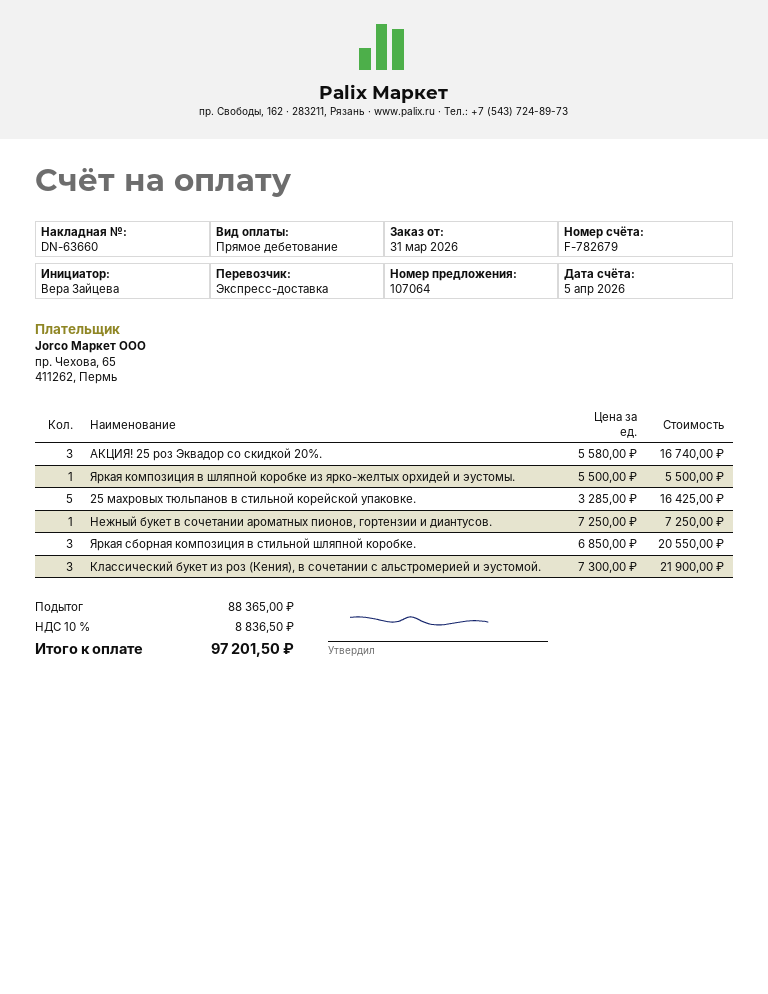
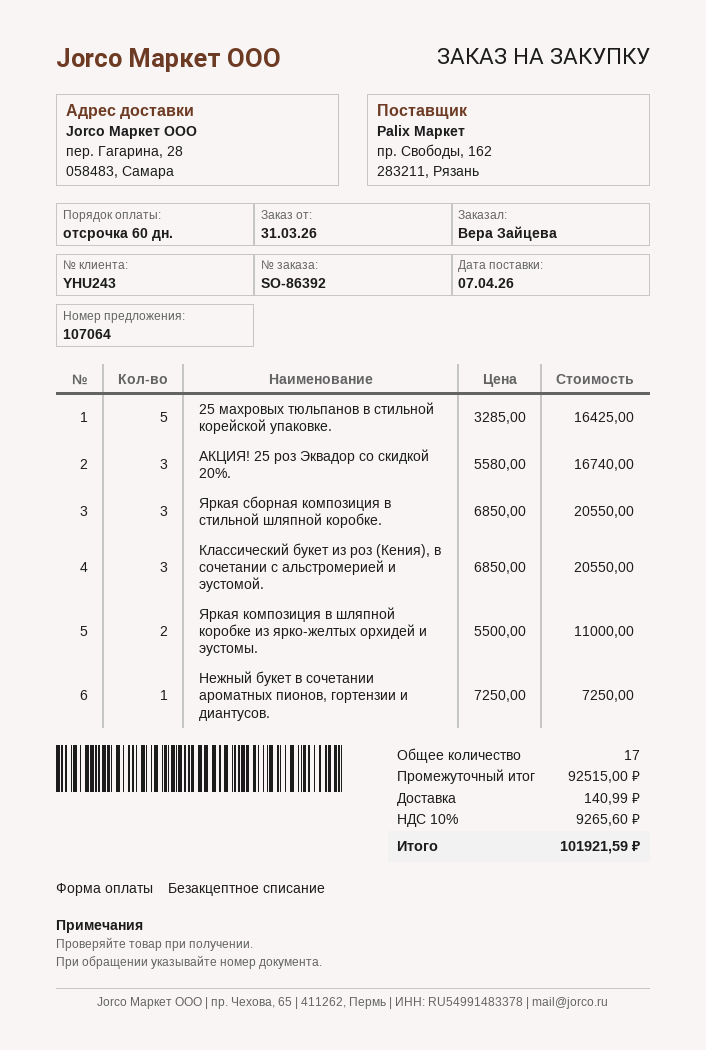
Яркая композиция в шляпной коробке из ярко-желтых орхидей и эустомы.: 1 x 5500.00 = 5500.00 -> 2 x 5500.00 = 11000.00
Классический букет из роз (Кения), в сочетании с альстромерией и эустомой.: 3 x 7300.00 = 21900.00 -> 3 x 6850.00 = 20550.00
subtotal: 88365.00 -> 92515.00
shipping: none -> 140.99
tax: 10% = 8836.50 -> 10% = 9265.60
total: 97201.50 -> 101921.59

